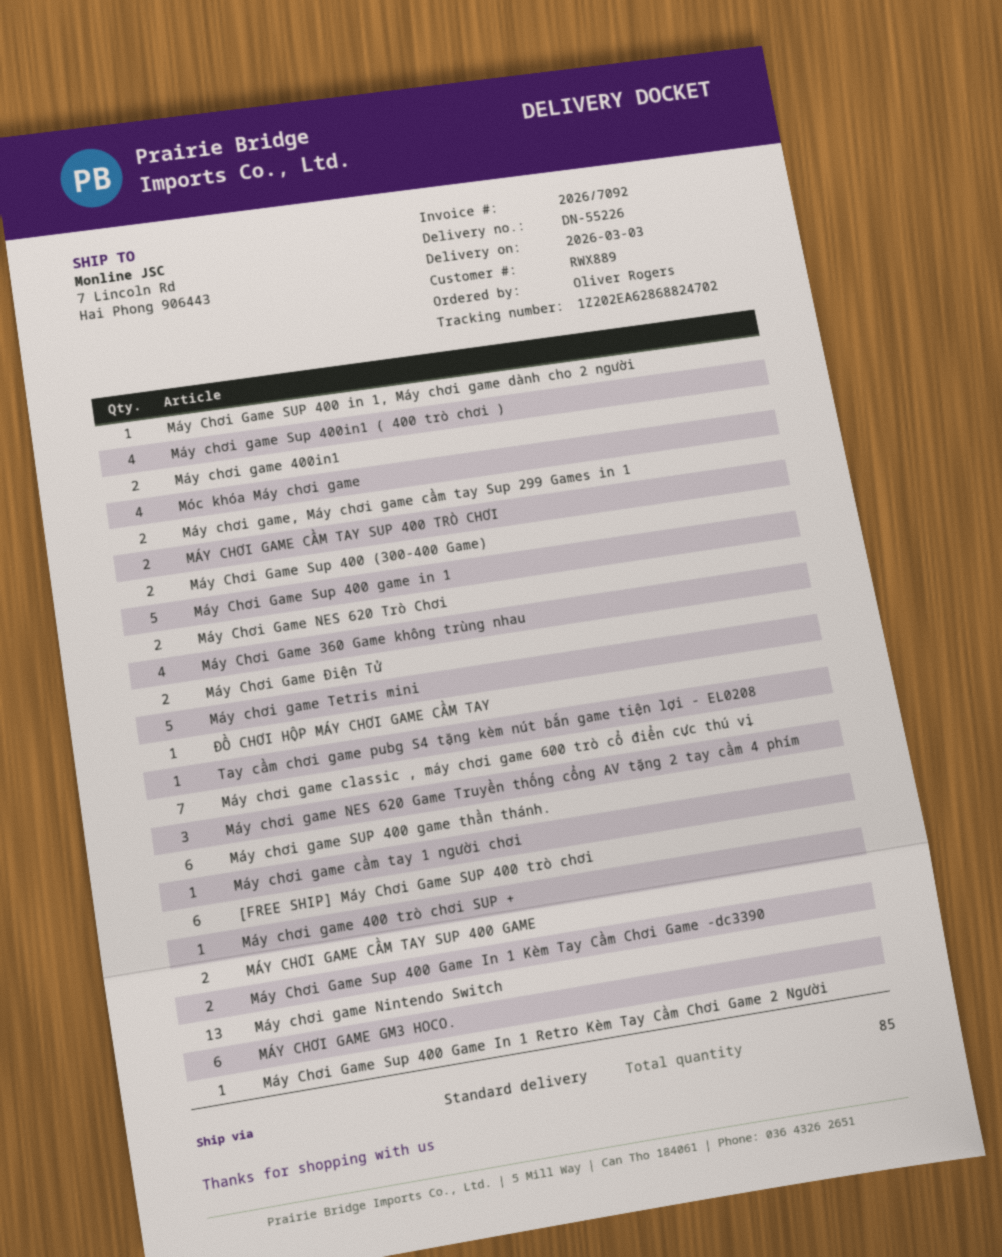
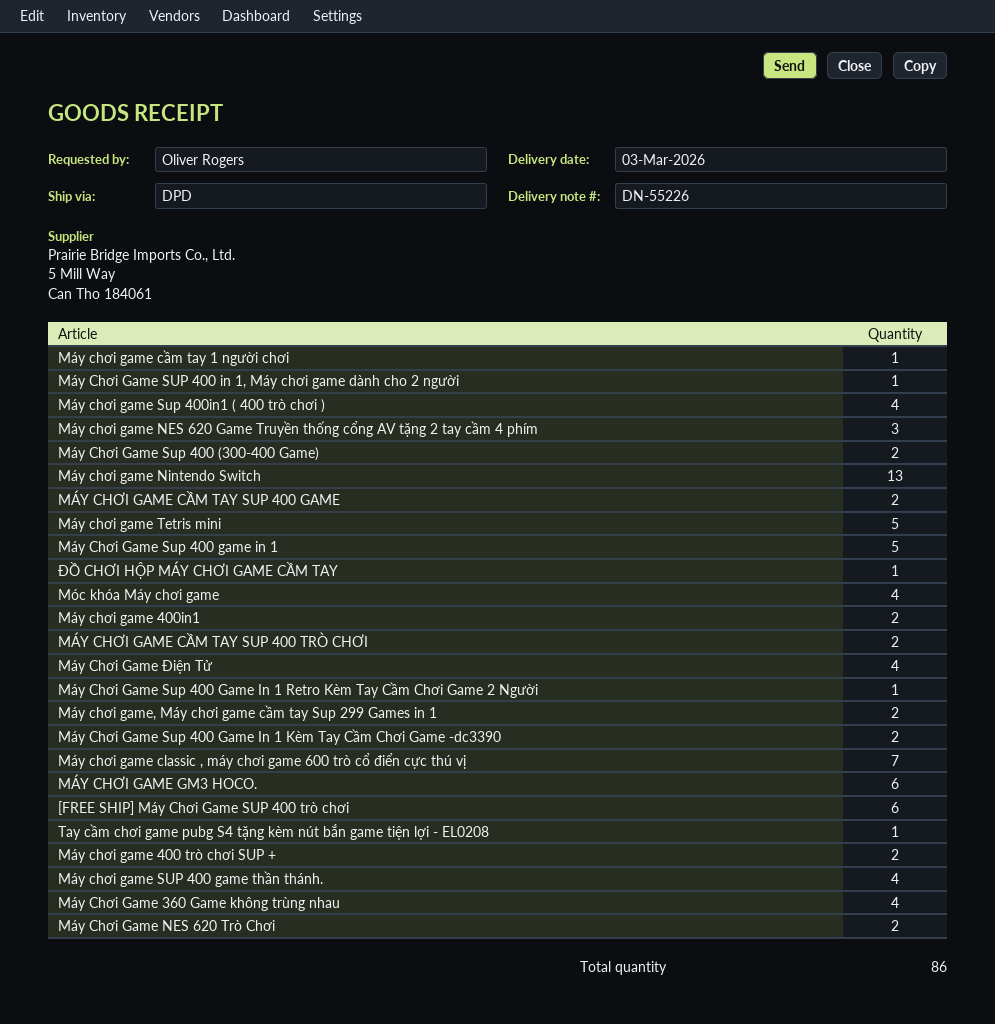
shipping method: standard -> DPD
Máy Chơi Game Điện Tử: 2 -> 4
Máy chơi game SUP 400 game thần thánh.: 6 -> 4
Máy chơi game 400 trò chơi SUP +: 1 -> 2
total quantity: 85 -> 86

